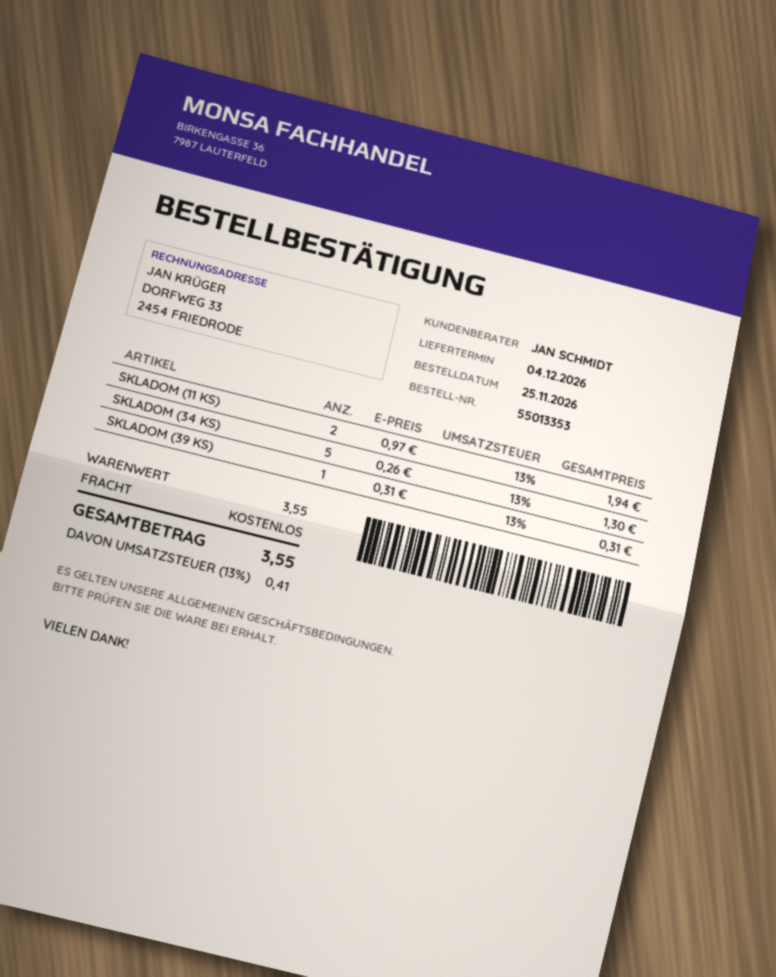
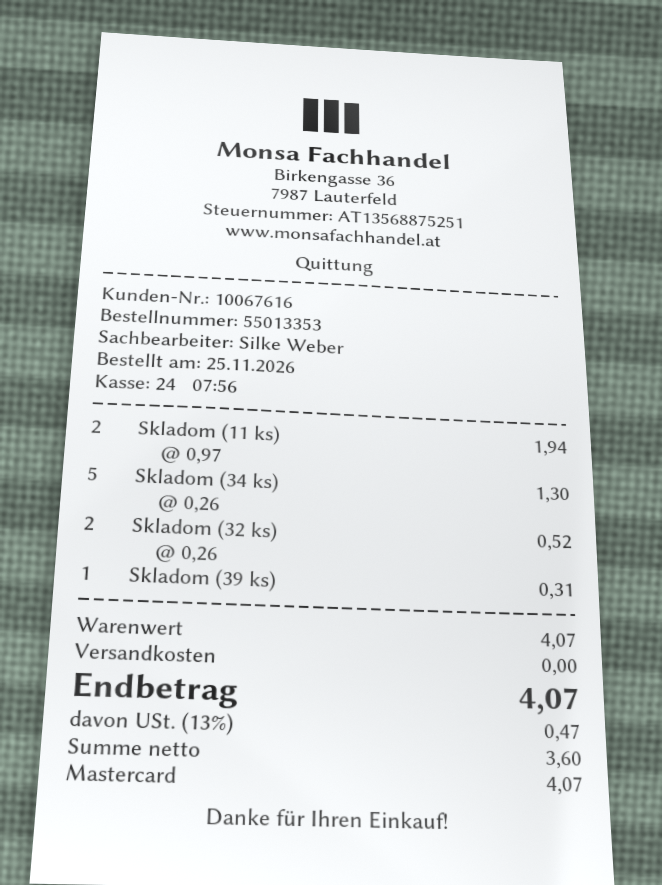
sales rep: JAN SCHMIDT -> Silke Weber
Skladom (32 ks): none -> 2 x 0.26 = 0.52
subtotal: 3.55 -> 4.07
tax: 13% = 0.41 -> 13% = 0.47
total: 3.55 -> 4.07

